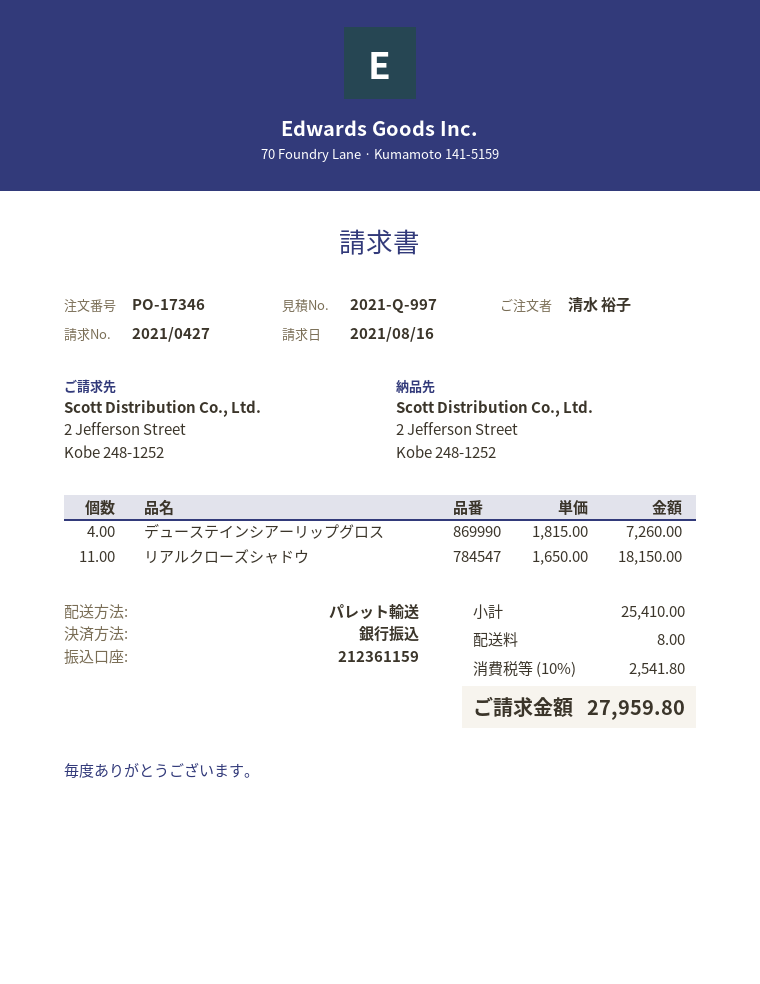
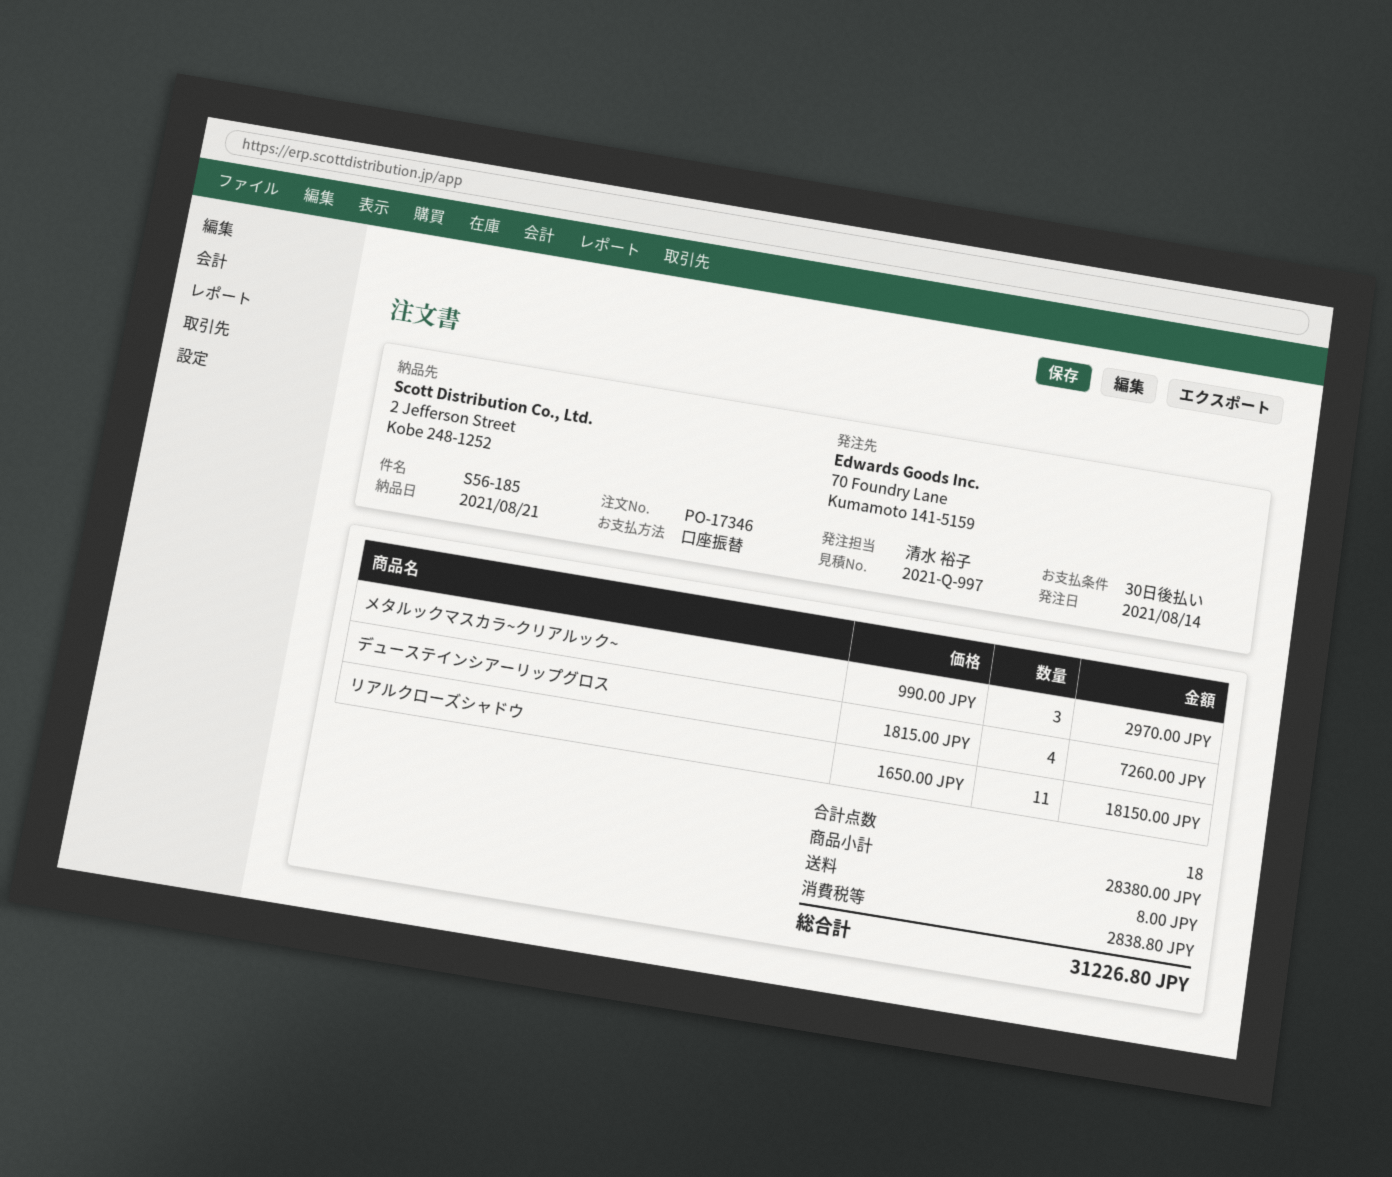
payment method: bank transfer -> direct debit
メタルックマスカラ~クリアルック~: none -> 3 x 990.00 = 2970.00
subtotal: 25410.00 -> 28380.00
tax: 2541.80 -> 2838.80
total: 27959.80 -> 31226.80

